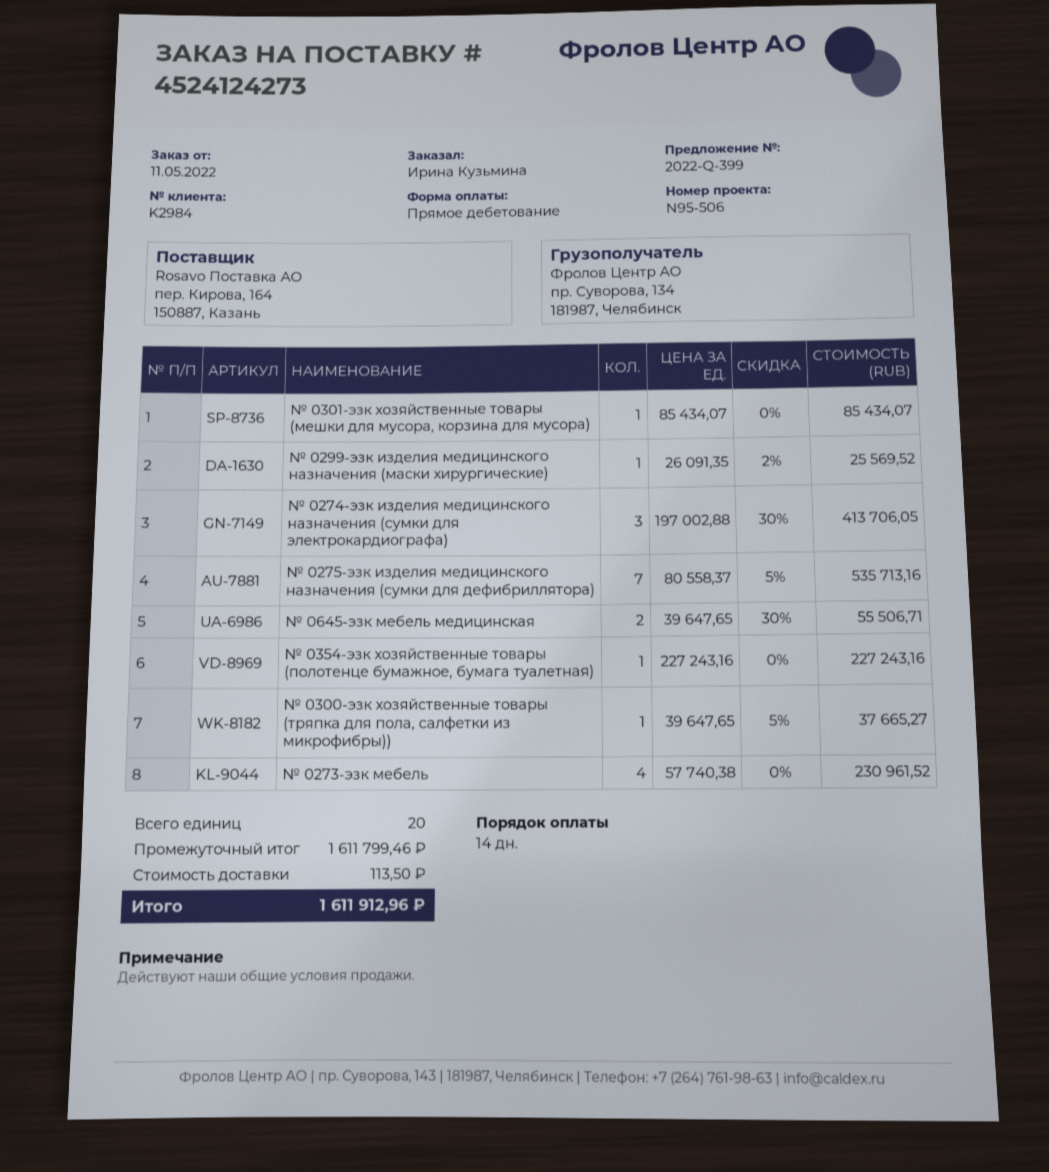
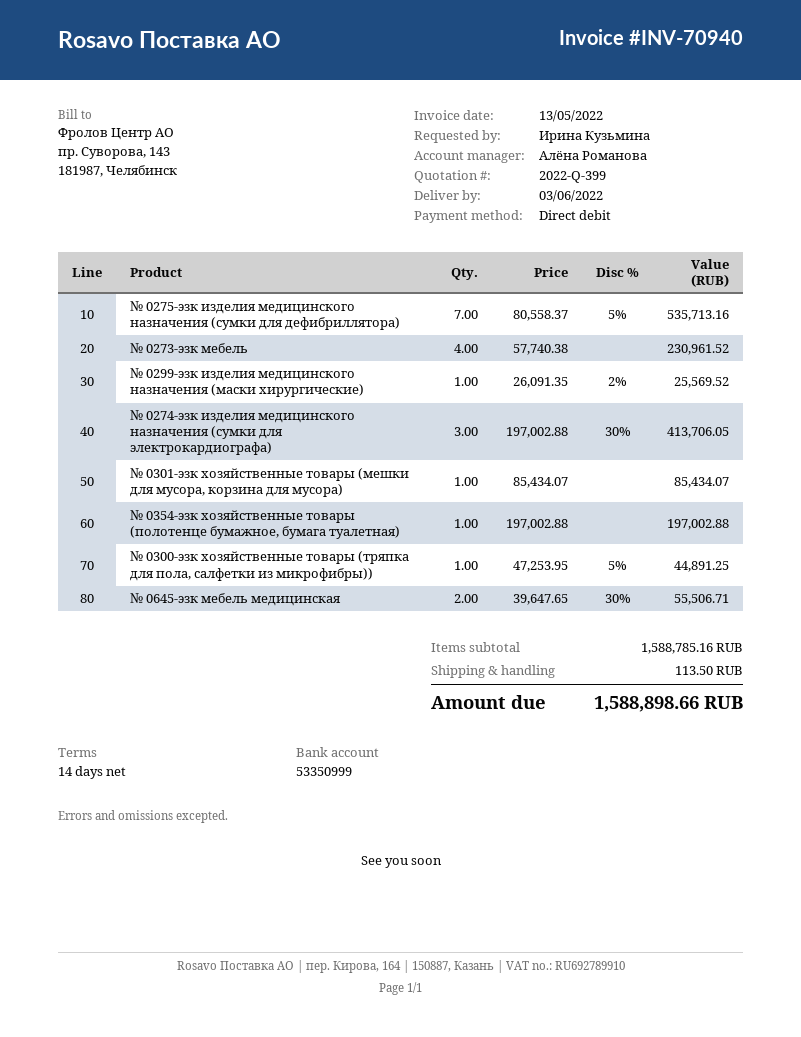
№ 0354-эзк хозяйственные товары (полотенце бумажное, бумага туалетная): 1 x 227243.16 = 227243.16 -> 1 x 197002.88 = 197002.88
№ 0300-эзк хозяйственные товары (тряпка для пола, салфетки из микрофибры)): 1 x 39647.65 - 5% = 37665.27 -> 1 x 47253.95 - 5% = 44891.25
subtotal: 1611799.46 -> 1588785.16
total: 1611912.96 -> 1588898.66

